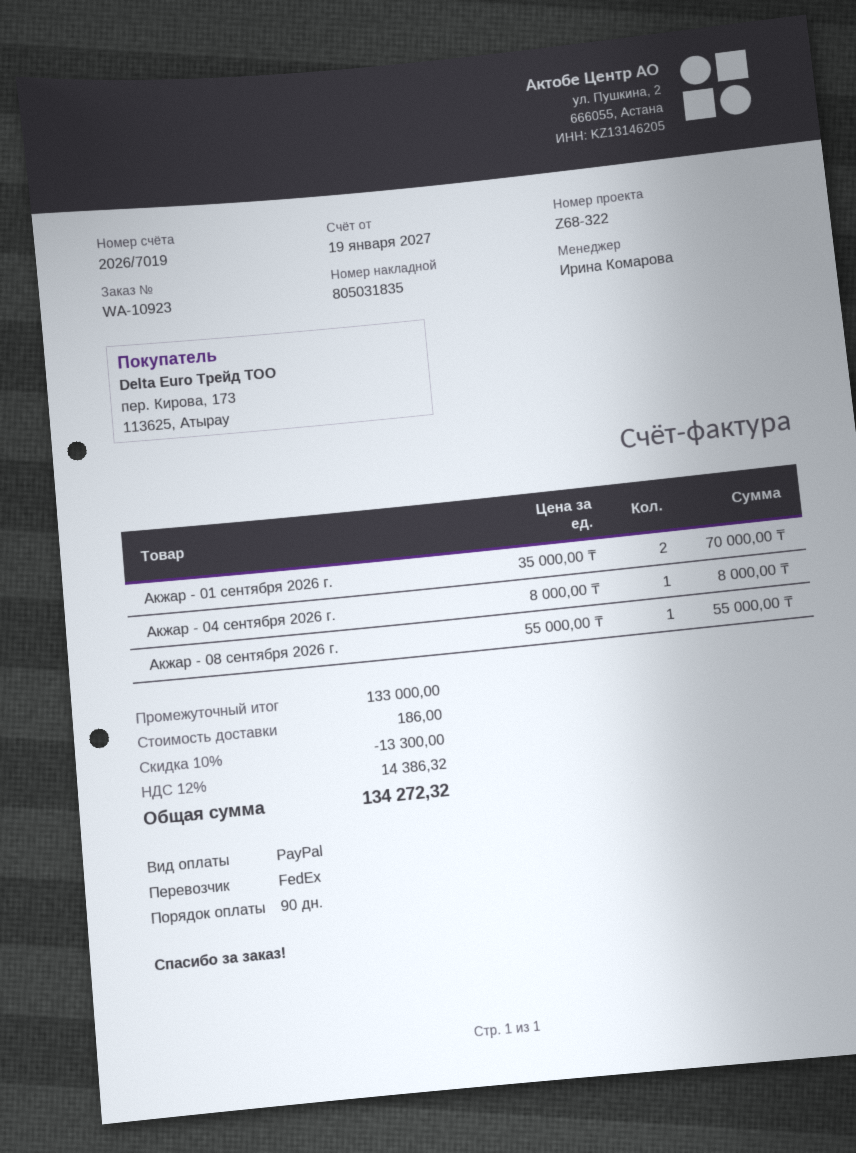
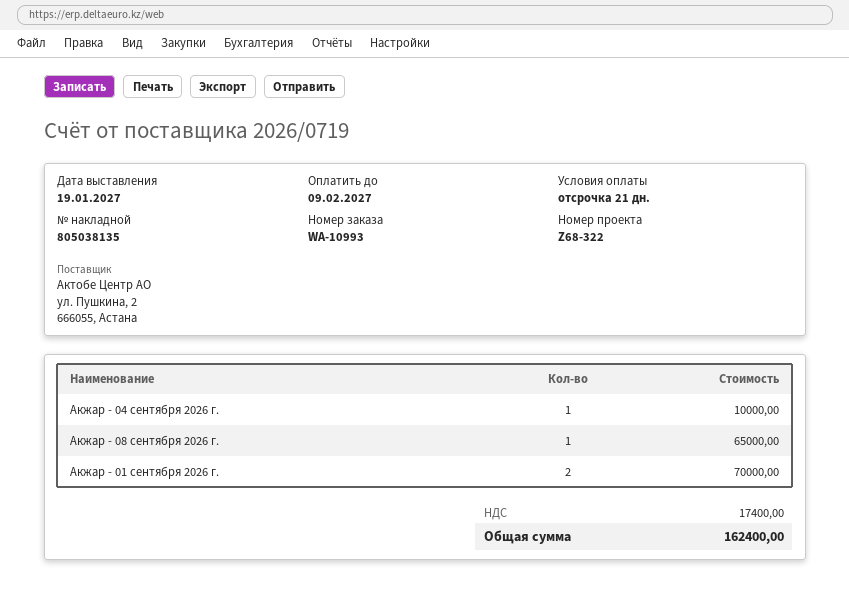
order number: WA-10923 -> WA-10993
delivery note number: 805031835 -> 805038135
invoice number: 2026/7019 -> 2026/0719
payment terms: 90 days -> 21 days
Акжар - 04 сентября 2026 г.: 1 for 8000.00 -> 1 for 10000.00
Акжар - 08 сентября 2026 г.: 1 for 55000.00 -> 1 for 65000.00
discount: 10% = 13300.00 -> none
shipping: 186.00 -> none
tax: 14386.32 -> 17400.00
total: 134272.32 -> 162400.00

